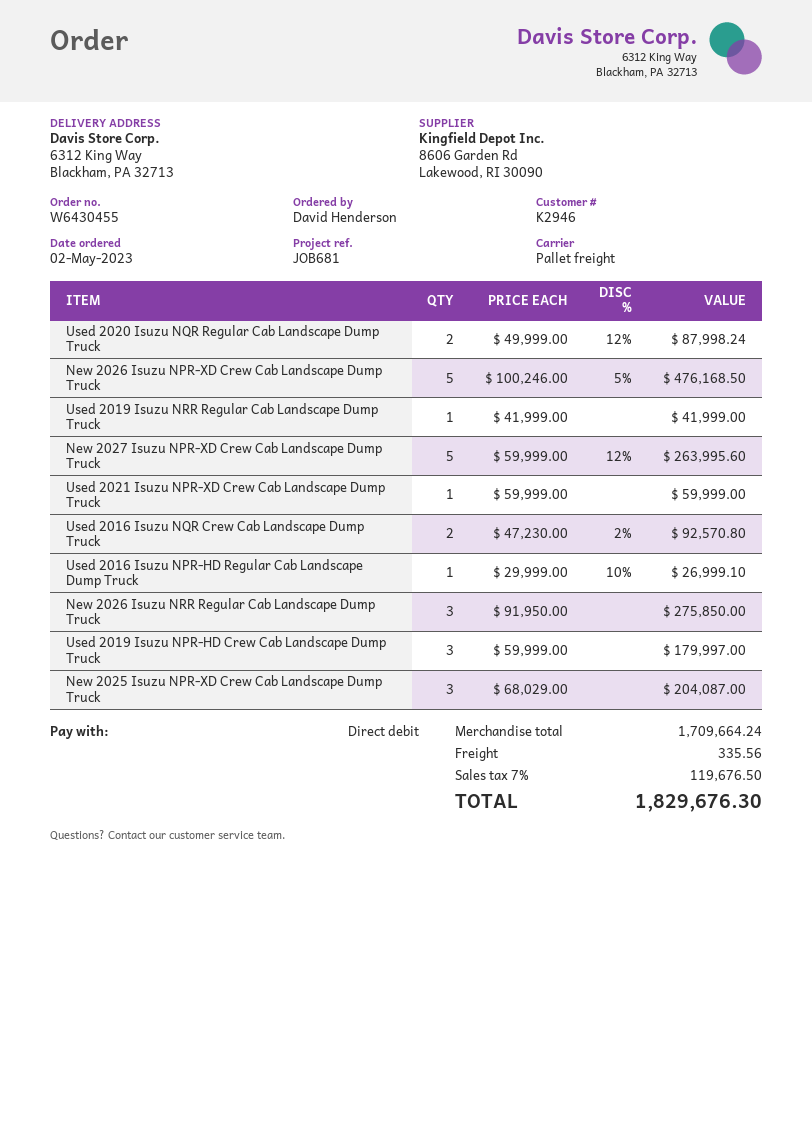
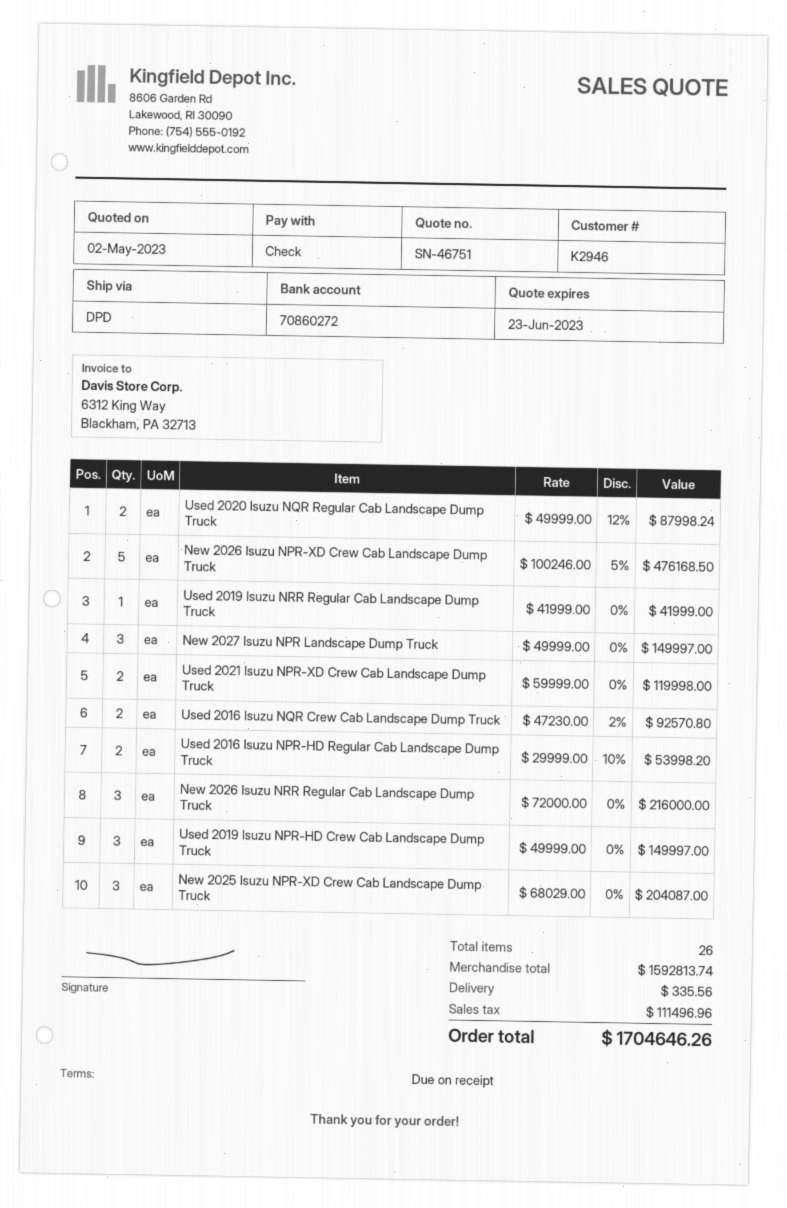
payment method: direct debit -> cheque
shipping method: pallet freight -> DPD
New 2027 Isuzu NPR-XD Crew Cab Landscape Dump Truck: 5 x 59999.00 - 12% = 263995.60 -> none
Used 2021 Isuzu NPR-XD Crew Cab Landscape Dump Truck: 1 x 59999.00 = 59999.00 -> 2 x 59999.00 = 119998.00
Used 2016 Isuzu NPR-HD Regular Cab Landscape Dump Truck: 1 x 29999.00 - 10% = 26999.10 -> 2 x 29999.00 - 10% = 53998.20
New 2026 Isuzu NRR Regular Cab Landscape Dump Truck: 3 x 91950.00 = 275850.00 -> 3 x 72000.00 = 216000.00
Used 2019 Isuzu NPR-HD Crew Cab Landscape Dump Truck: 3 x 59999.00 = 179997.00 -> 3 x 49999.00 = 149997.00
New 2027 Isuzu NPR Landscape Dump Truck: none -> 3 x 49999.00 = 149997.00
subtotal: 1709664.24 -> 1592813.74
tax: 119676.50 -> 111496.96
total: 1829676.30 -> 1704646.26

